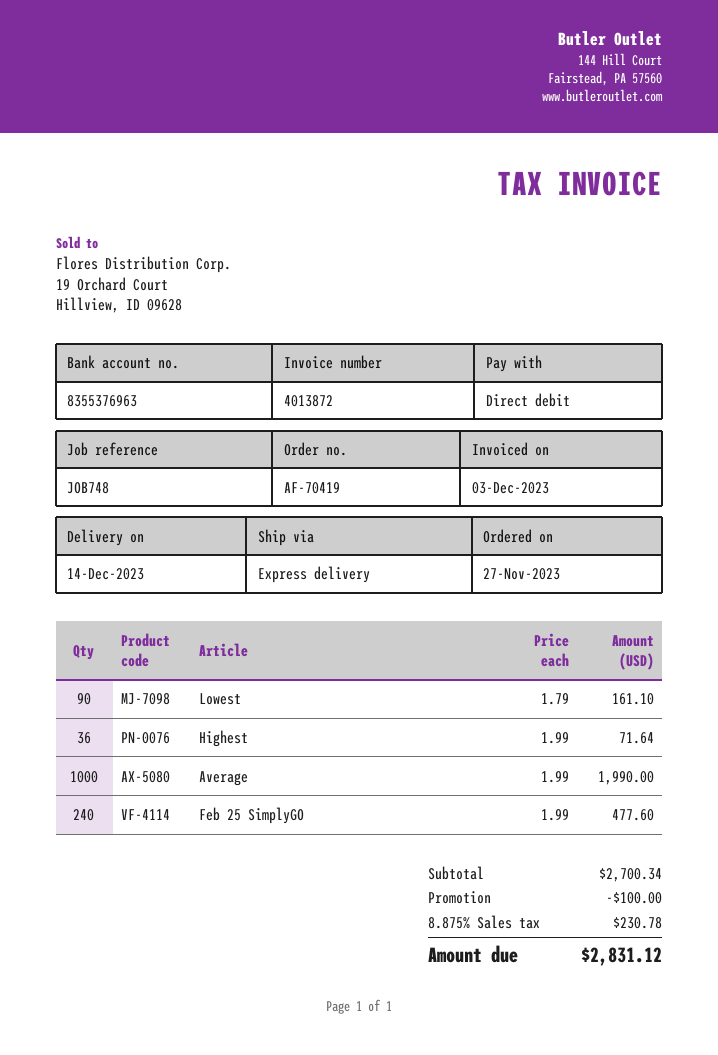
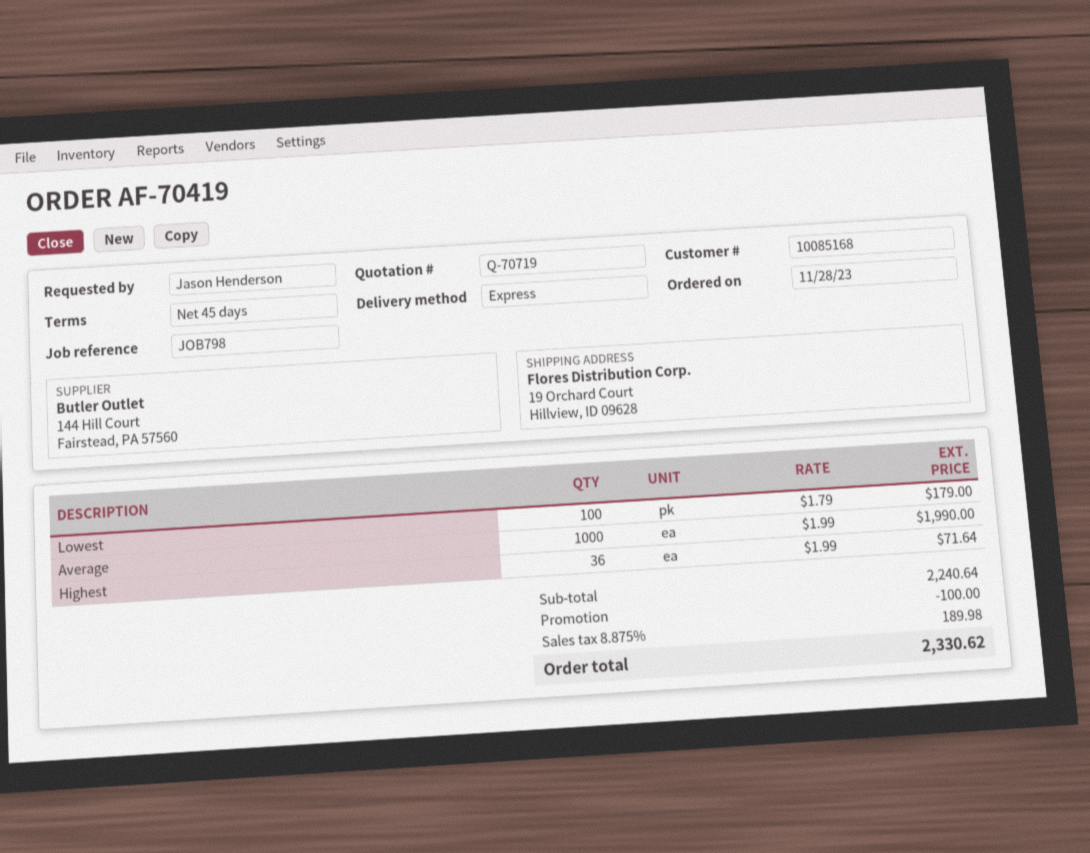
order date: 2023-11-27 -> 2023-11-28
reference: JOB748 -> JOB798
Lowest: 90 x 1.79 = 161.10 -> 100 x 1.79 = 179.00
Feb 25 SimplyGO: 240 x 1.99 = 477.60 -> none
subtotal: 2700.34 -> 2240.64
tax: 8.875% = 230.78 -> 8.875% = 189.98
total: 2831.12 -> 2330.62

